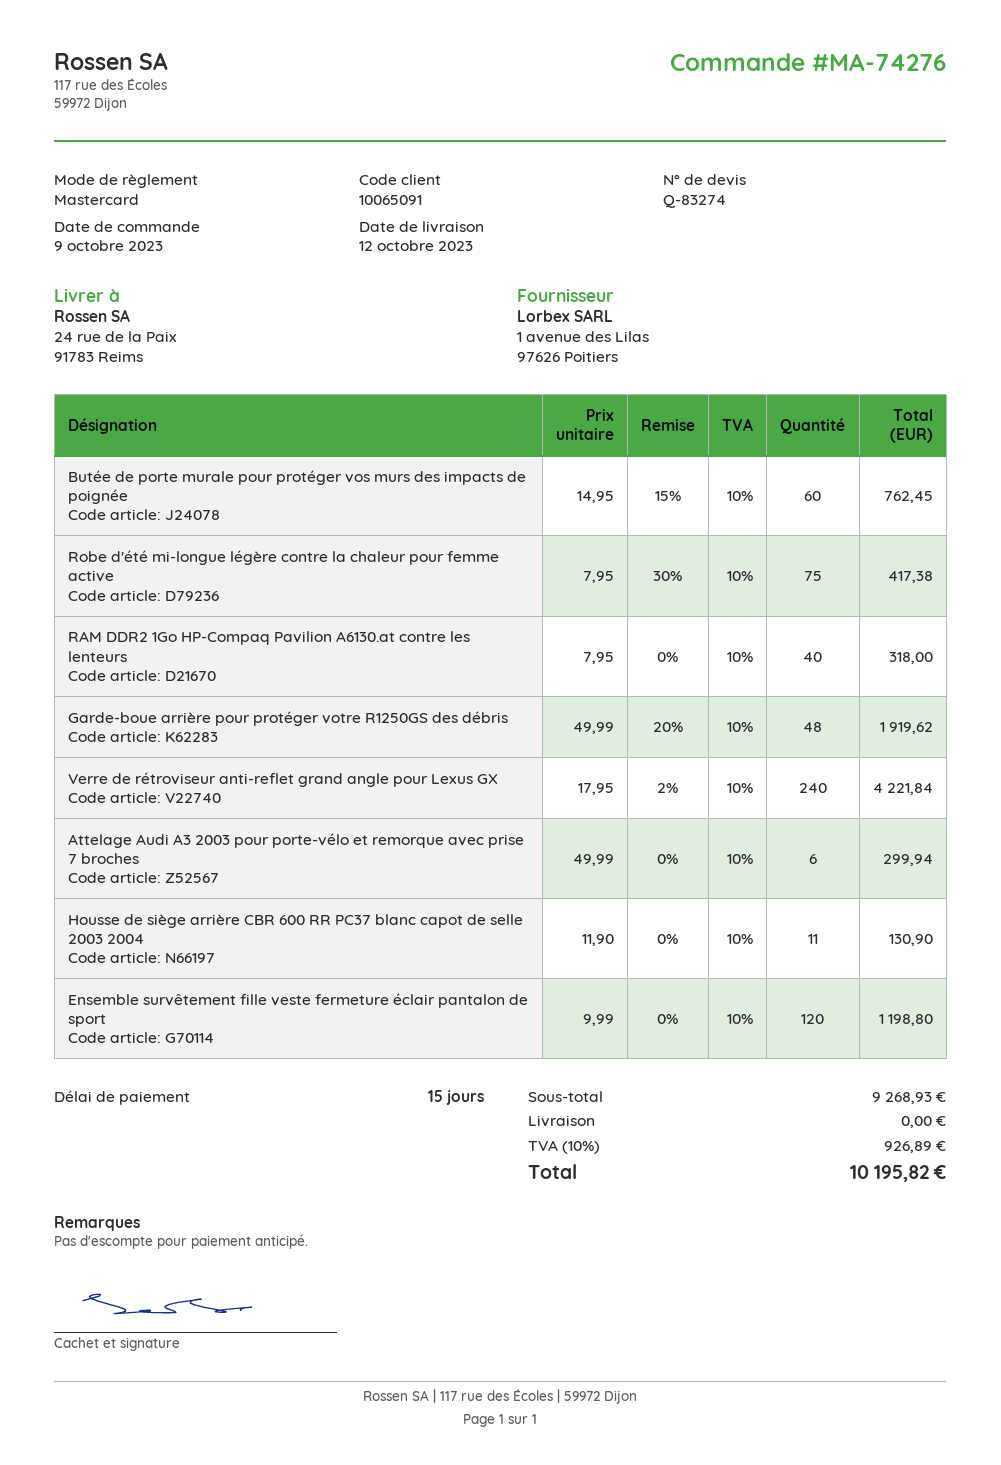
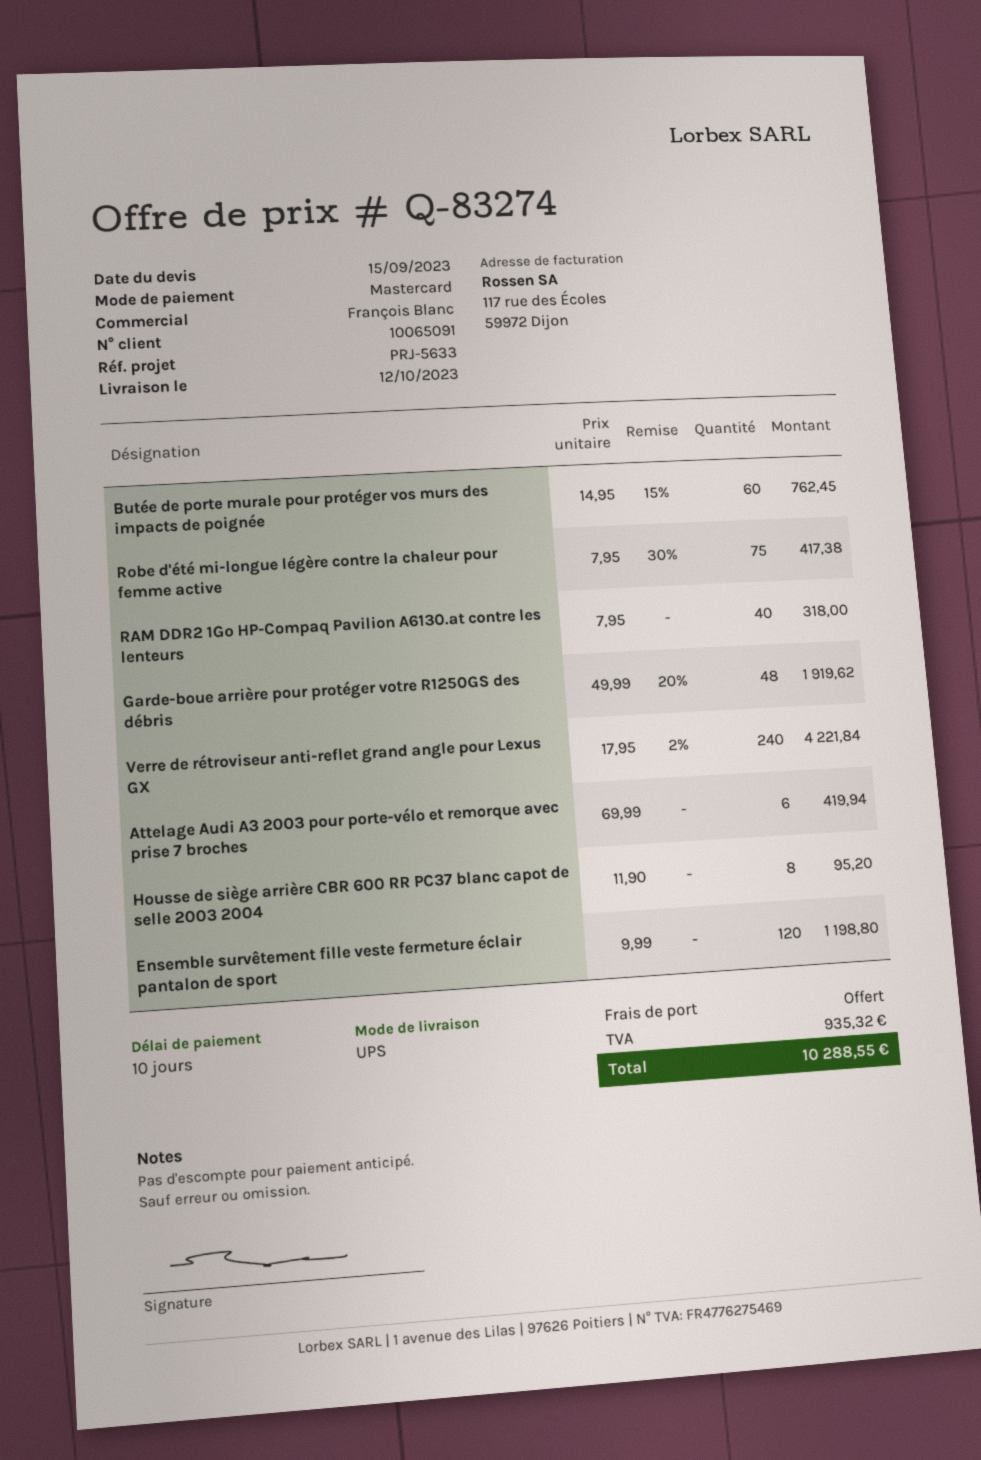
payment terms: 15 days -> 10 days
Attelage Audi A3 2003 pour porte-vélo et remorque avec prise 7 broches: 6 x 49.99 = 299.94 -> 6 x 69.99 = 419.94
Housse de siège arrière CBR 600 RR PC37 blanc capot de selle 2003 2004: 11 x 11.90 = 130.90 -> 8 x 11.90 = 95.20
tax: 926.89 -> 935.32
total: 10195.82 -> 10288.55

